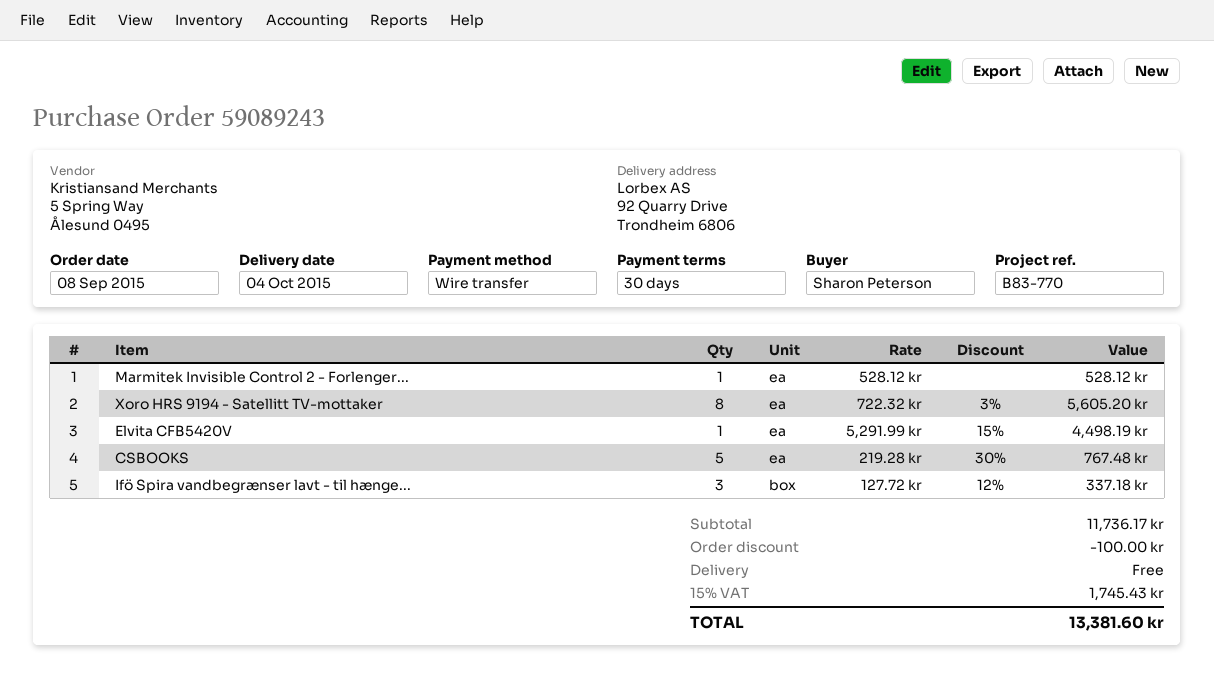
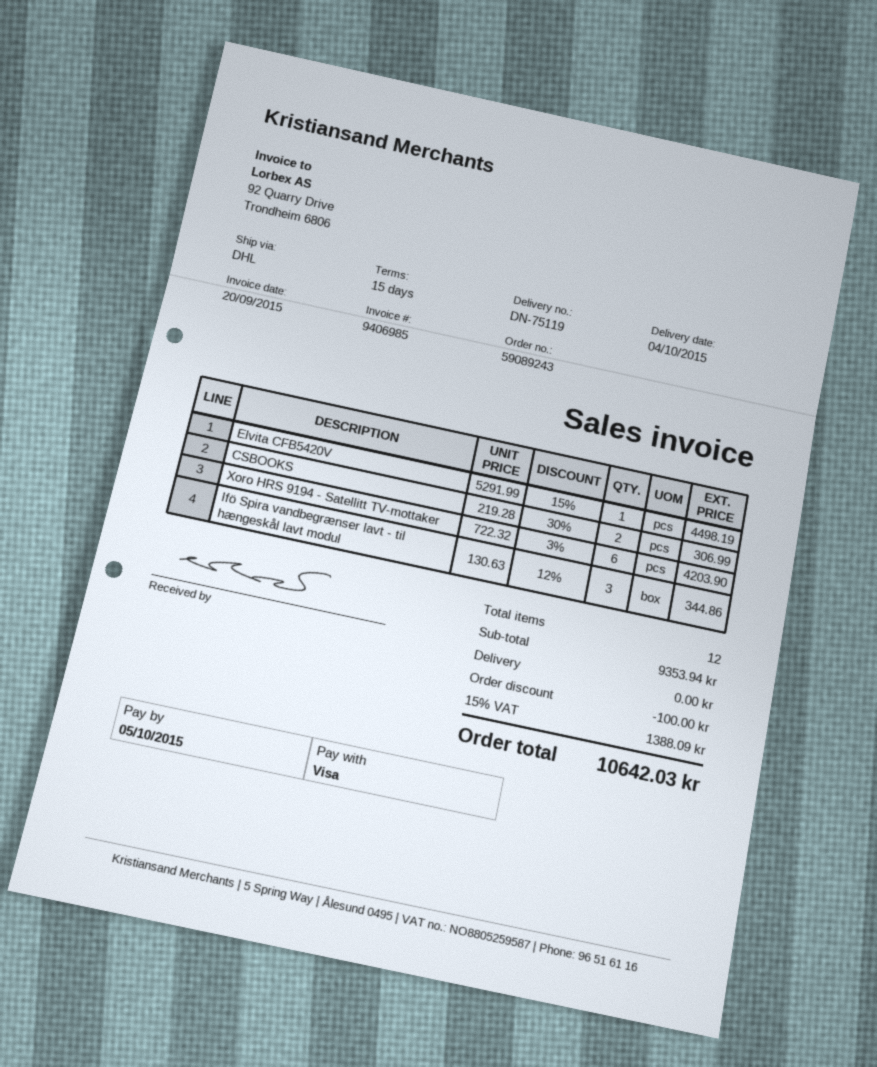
payment terms: 30 days -> 15 days
payment method: bank transfer -> Visa
Marmitek Invisible Control 2 - Forlenger...: 1 x 528.12 = 528.12 -> none
Xoro HRS 9194 - Satellitt TV-mottaker: 8 x 722.32 - 3% = 5605.20 -> 6 x 722.32 - 3% = 4203.90
CSBOOKS: 5 x 219.28 - 30% = 767.48 -> 2 x 219.28 - 30% = 306.99
Ifö Spira vandbegrænser lavt - til hænge...: 3 x 127.72 - 12% = 337.18 -> 3 x 130.63 - 12% = 344.86
subtotal: 11736.17 -> 9353.94
tax: 15% = 1745.43 -> 15% = 1388.09
total: 13381.60 -> 10642.03

